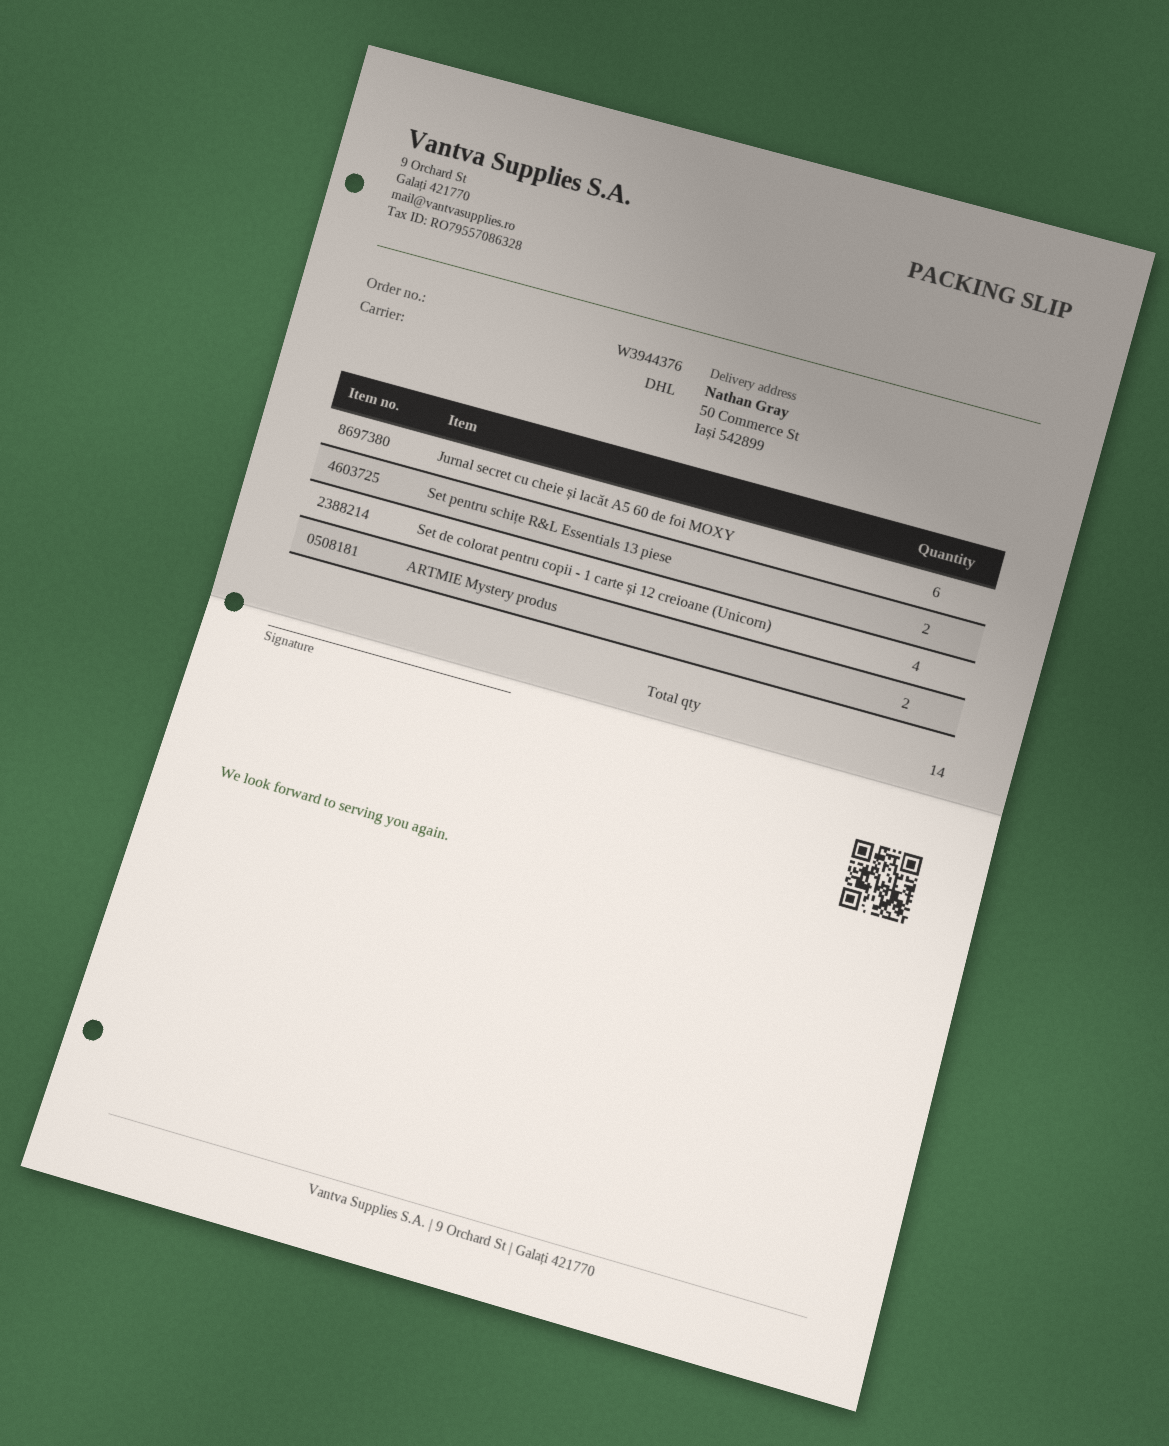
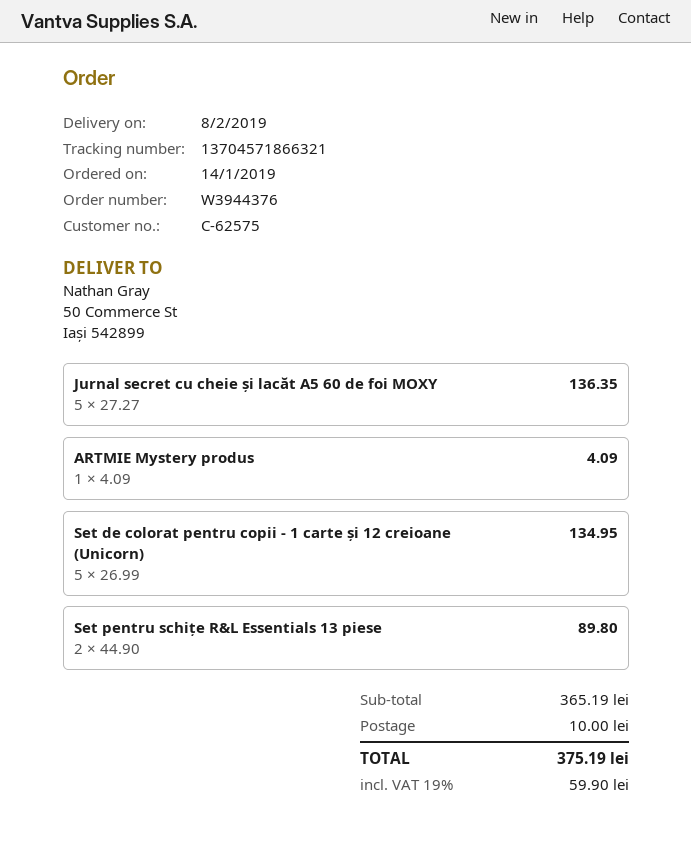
Jurnal secret cu cheie și lacăt A5 60 de foi MOXY: 6 -> 5
Set de colorat pentru copii - 1 carte și 12 creioane (Unicorn): 4 -> 5
ARTMIE Mystery produs: 2 -> 1

